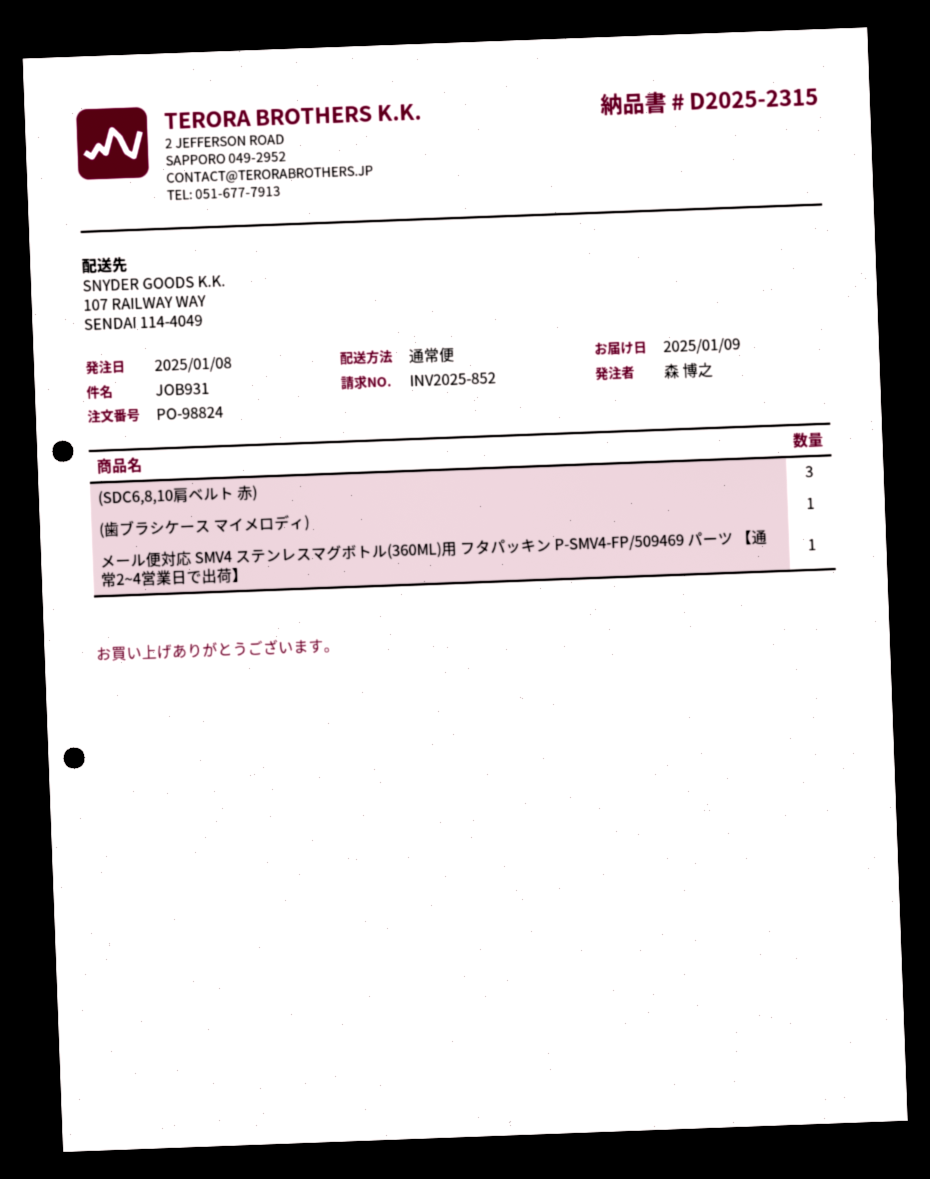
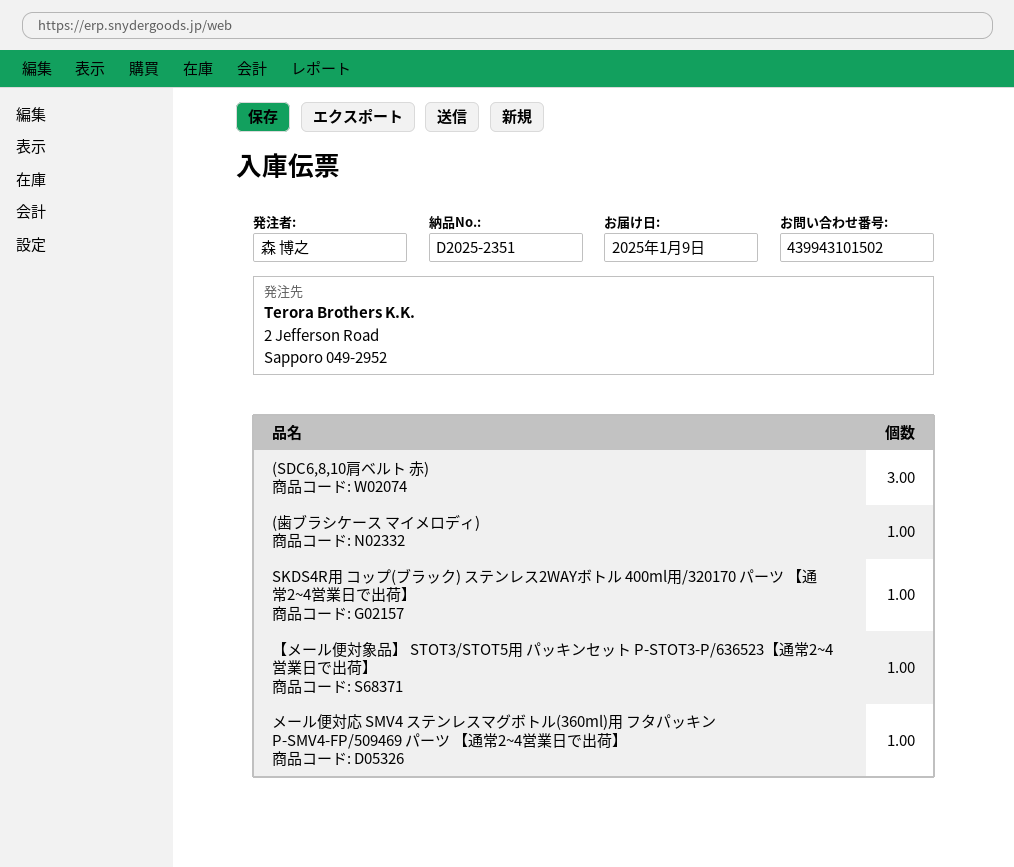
delivery note number: D2025-2315 -> D2025-2351
SKDS4R用 コップ(ブラック) ステンレス2WAYボトル 400ml用/320170 パーツ 【通常2~4営業日で出荷】: none -> 1
【メール便対象品】 STOT3/STOT5用 パッキンセット P-STOT3-P/636523【通常2~4営業日で出荷】: none -> 1

